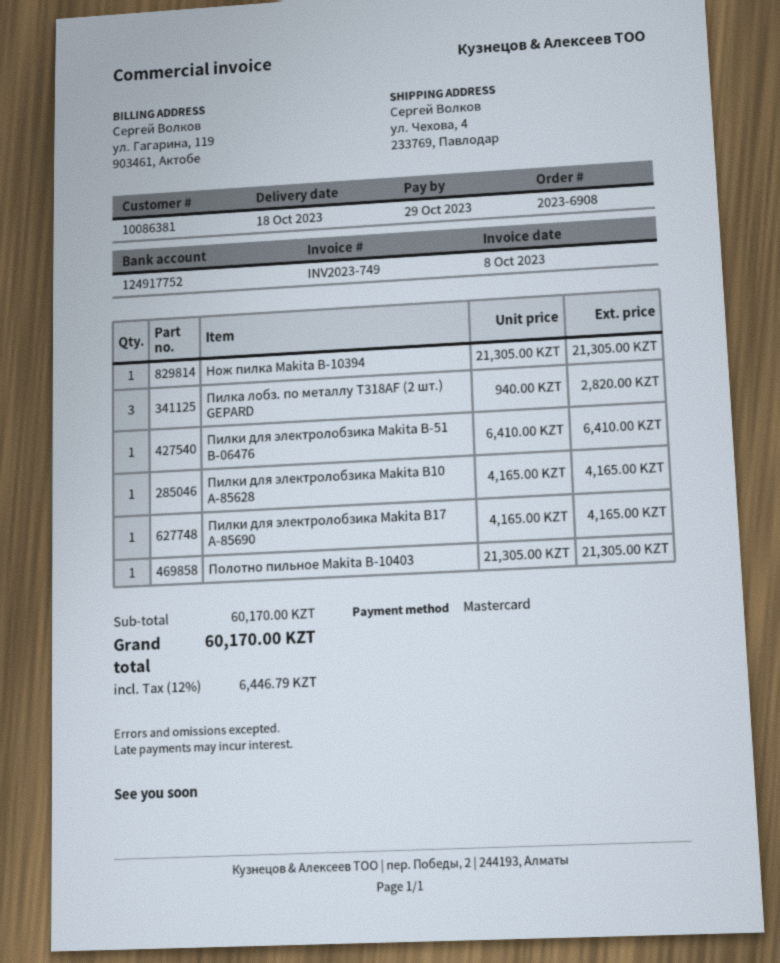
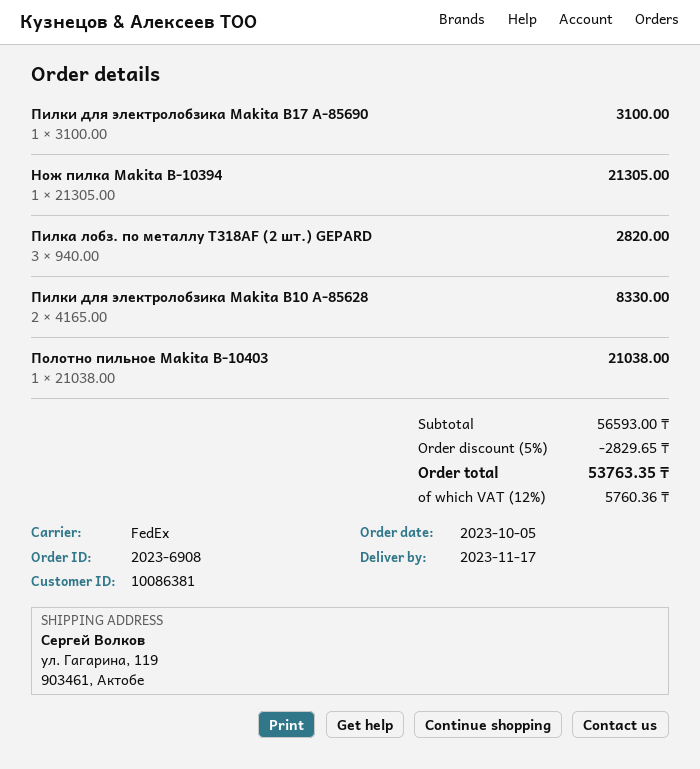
delivery date: 2023-10-18 -> 2023-11-17
ship to: ул. Чехова, 4, 233769, Павлодар -> ул. Гагарина, 119, 903461, Актобе
Пилки для электролобзика Makita B-51 B-06476: 1 x 6410.00 = 6410.00 -> none
Пилки для электролобзика Makita B10 A-85628: 1 x 4165.00 = 4165.00 -> 2 x 4165.00 = 8330.00
Пилки для электролобзика Makita B17 A-85690: 1 x 4165.00 = 4165.00 -> 1 x 3100.00 = 3100.00
Полотно пильное Makita B-10403: 1 x 21305.00 = 21305.00 -> 1 x 21038.00 = 21038.00
subtotal: 60170.00 -> 56593.00
discount: none -> 5% = 2829.65
tax: 12% = 6446.79 -> 12% = 5760.36
total: 60170.00 -> 53763.35

